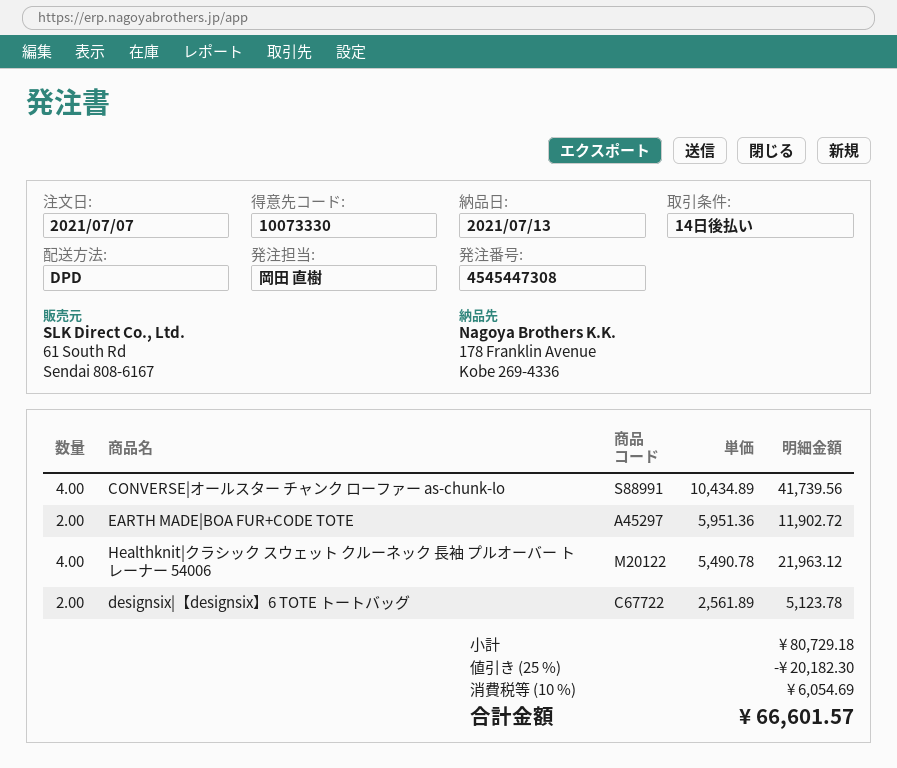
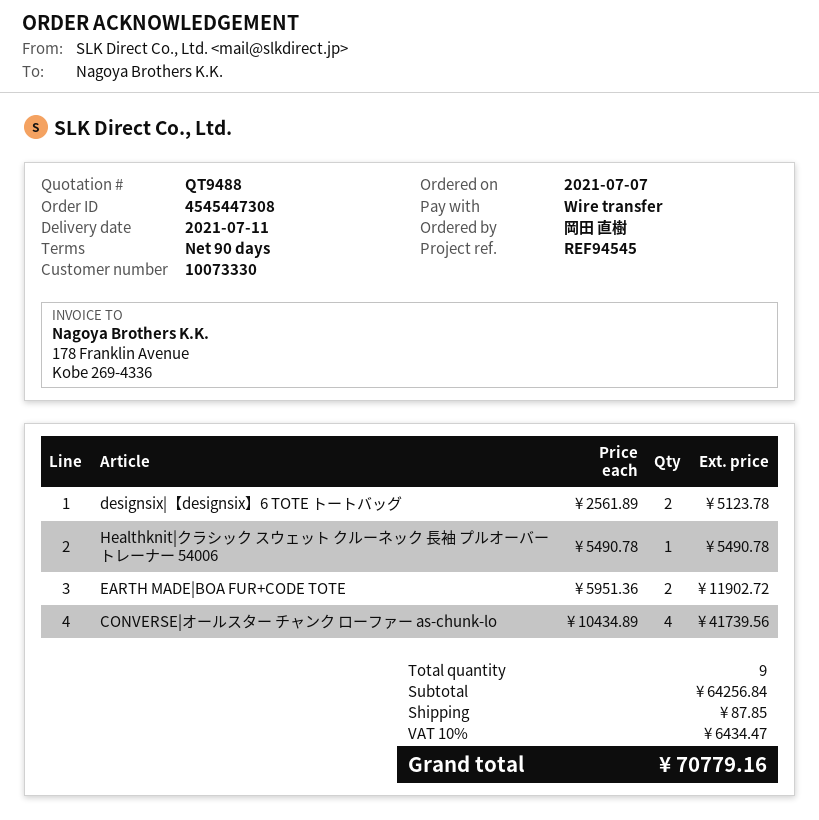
delivery date: 2021-07-13 -> 2021-07-11
payment terms: 14 days -> 90 days
Healthknit|クラシック スウェット クルーネック 長袖 プルオーバー トレーナー 54006: 4 x 5490.78 = 21963.12 -> 1 x 5490.78 = 5490.78
subtotal: 80729.18 -> 64256.84
discount: 25% = 20182.30 -> none
shipping: none -> 87.85
tax: 10% = 6054.69 -> 10% = 6434.47
total: 66601.57 -> 70779.16

